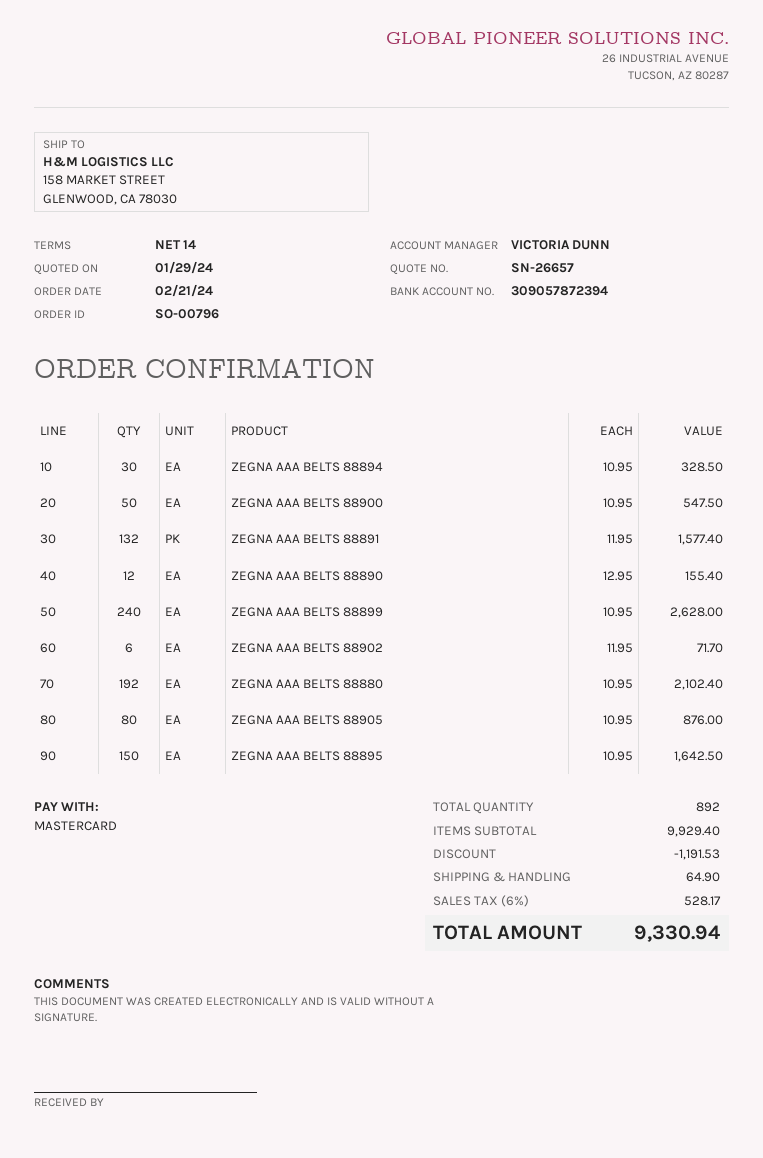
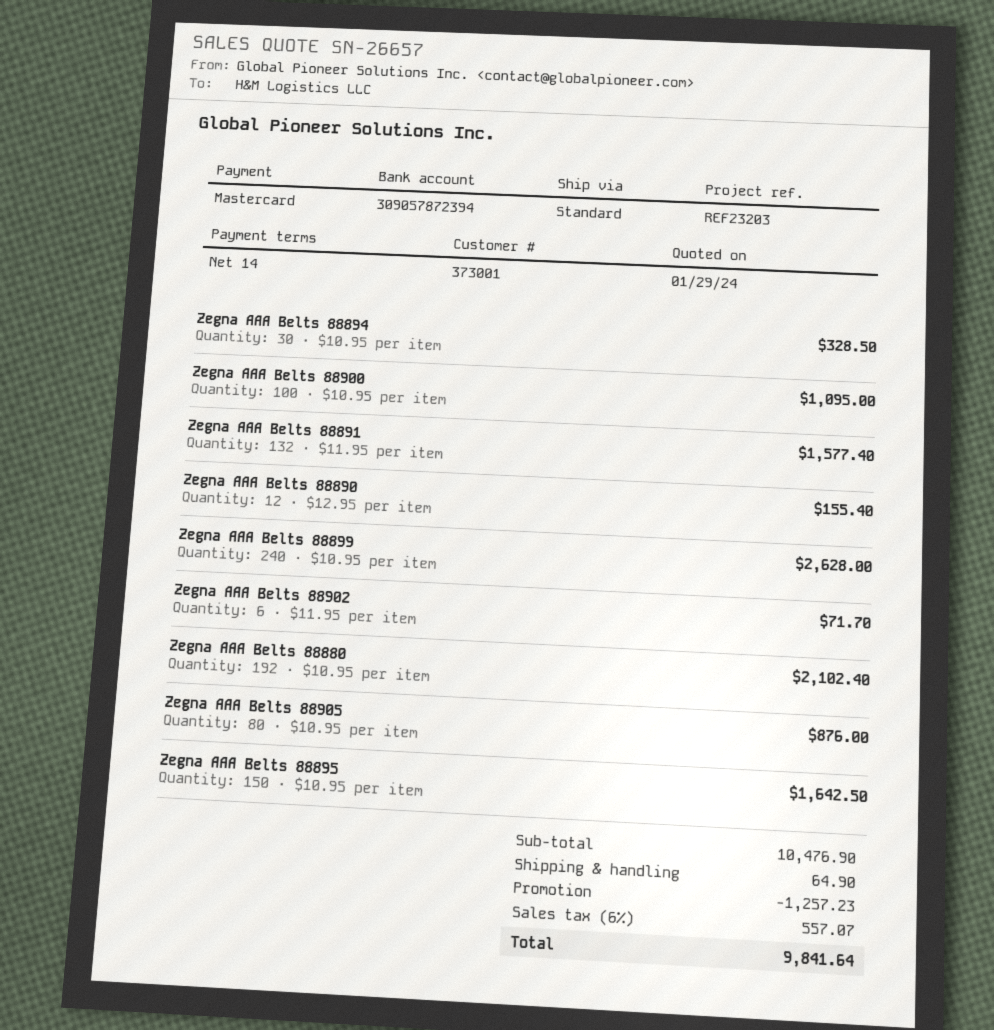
ZEGNA AAA BELTS 88900: 50 x 10.95 = 547.50 -> 100 x 10.95 = 1095.00
subtotal: 9929.40 -> 10476.90
discount: 1191.53 -> 1257.23
tax: 6% = 528.17 -> 6% = 557.07
total: 9330.94 -> 9841.64

